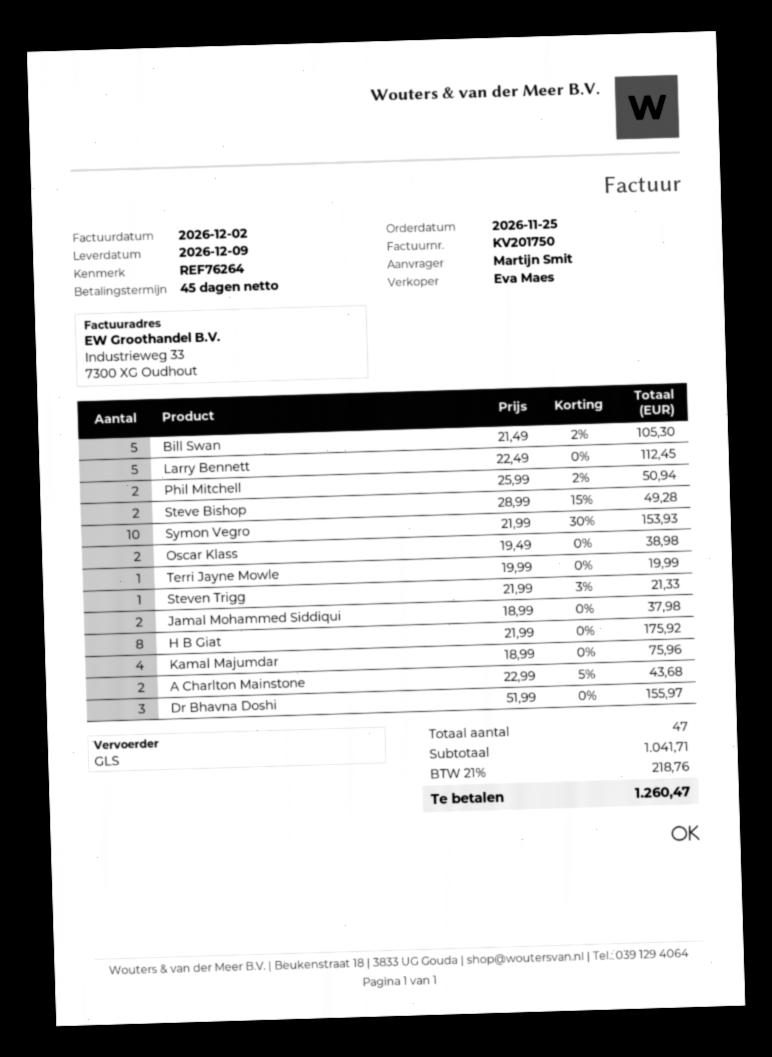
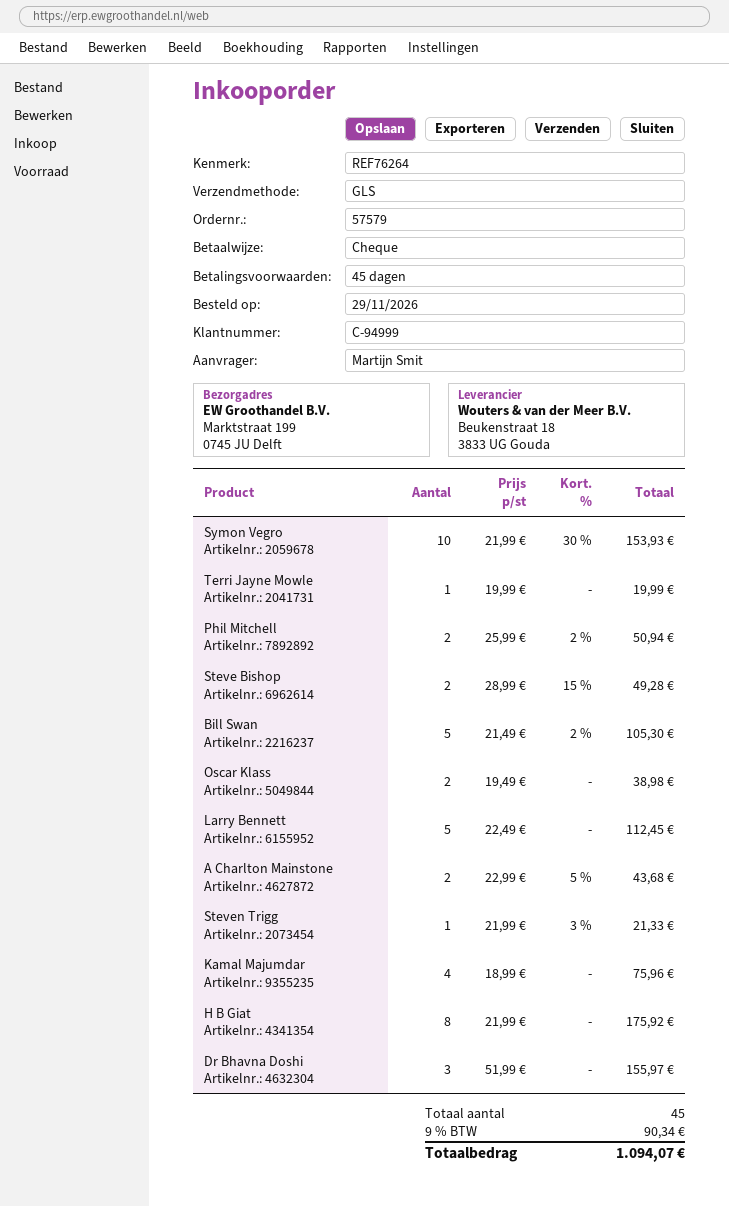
order date: 2026-11-25 -> 2026-11-29
Jamal Mohammed Siddiqui: 2 x 18.99 = 37.98 -> none
total quantity: 47 -> 45
tax: 21% = 218.76 -> 9% = 90.34
total: 1260.47 -> 1094.07

